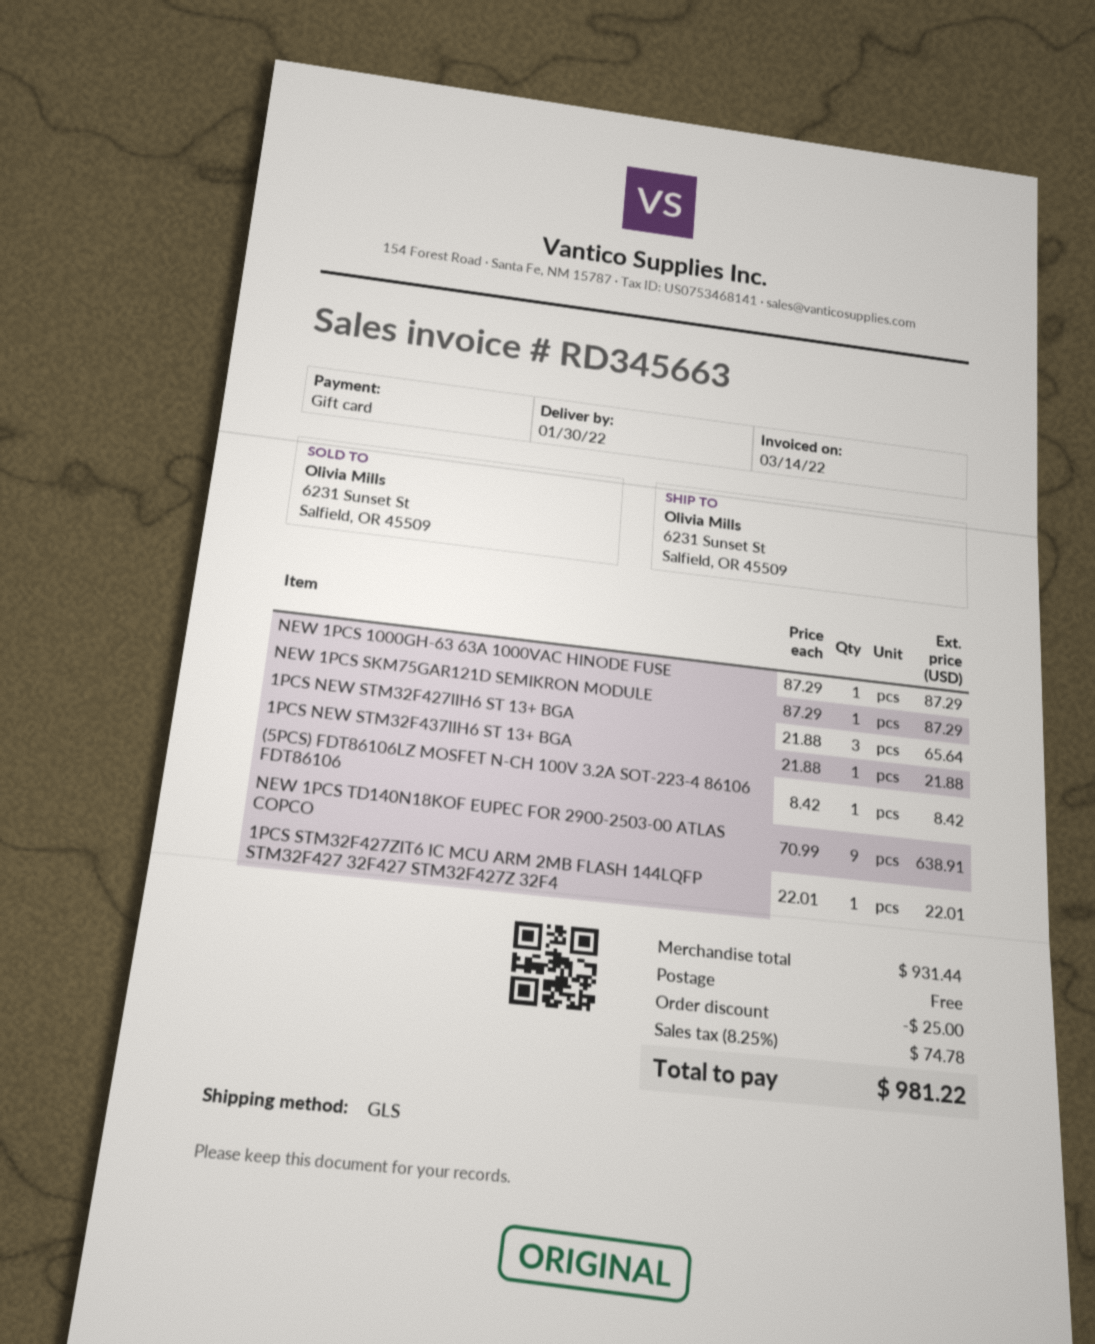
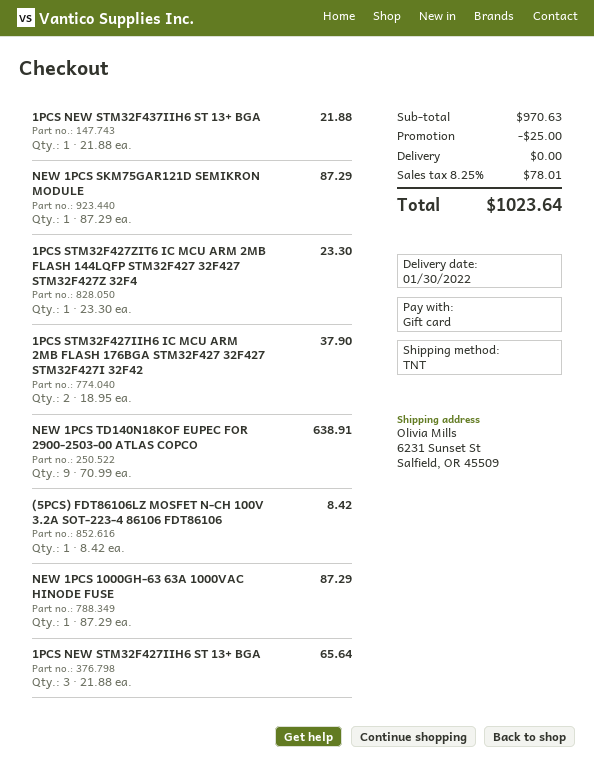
shipping method: GLS -> TNT
1PCS STM32F427ZIT6 IC MCU ARM 2MB FLASH 144LQFP STM32F427 32F427 STM32F427Z 32F4: 1 x 22.01 = 22.01 -> 1 x 23.30 = 23.30
1PCS STM32F427IIH6 IC MCU ARM 2MB FLASH 176BGA STM32F427 32F427 STM32F427I 32F42: none -> 2 x 18.95 = 37.90
subtotal: 931.44 -> 970.63
tax: 8.25% = 74.78 -> 8.25% = 78.01
total: 981.22 -> 1023.64

